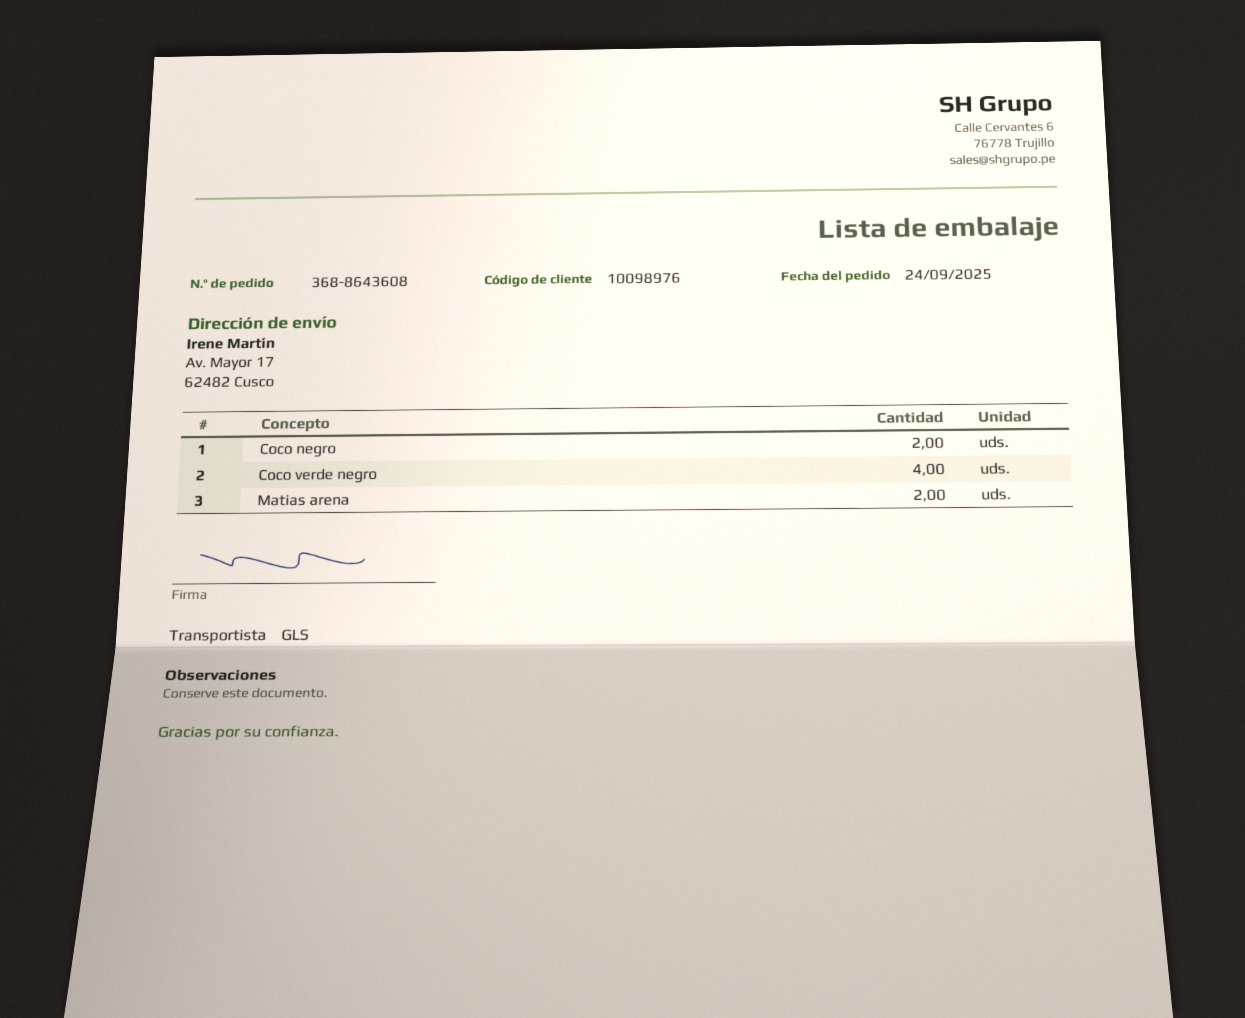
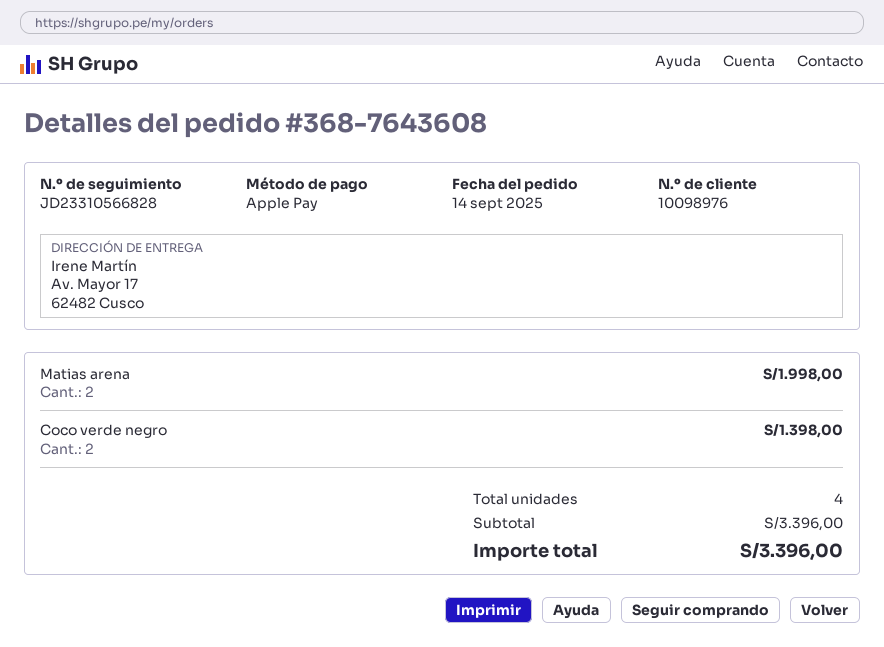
order number: 368-8643608 -> 368-7643608
order date: 2025-09-24 -> 2025-09-14
Coco negro: 2 -> none
Coco verde negro: 4 -> 2

